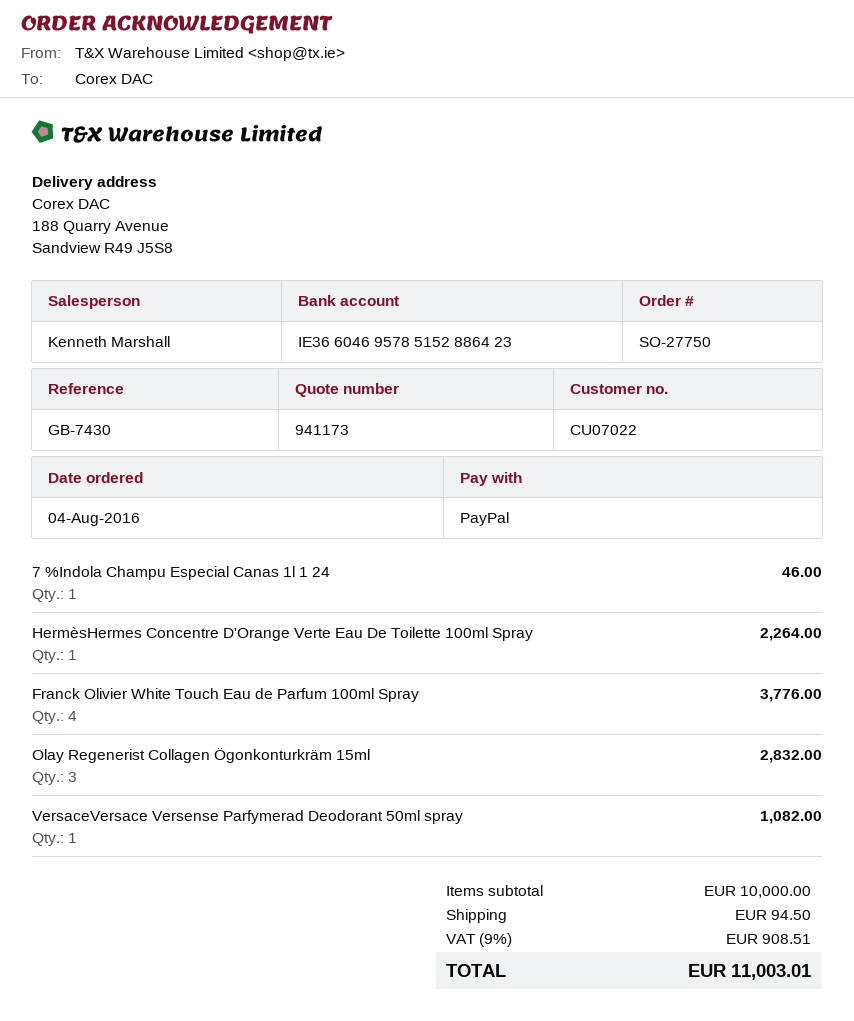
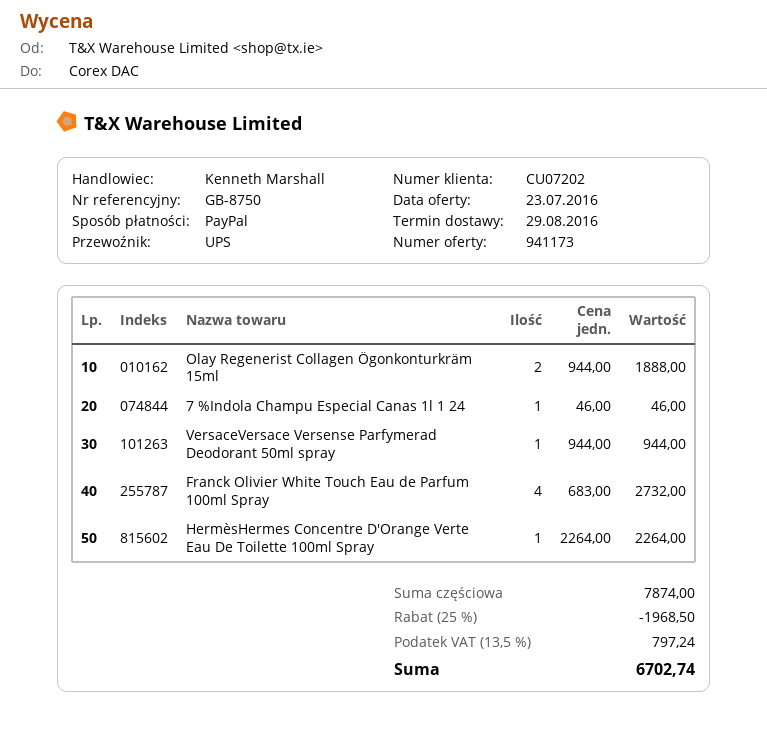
customer number: CU07022 -> CU07202
reference: GB-7430 -> GB-8750
Franck Olivier White Touch Eau de Parfum 100ml Spray: 4 for 3776.00 -> 4 for 2732.00
Olay Regenerist Collagen Ögonkonturkräm 15ml: 3 for 2832.00 -> 2 for 1888.00
VersaceVersace Versense Parfymerad Deodorant 50ml spray: 1 for 1082.00 -> 1 for 944.00
subtotal: 10000.00 -> 7874.00
discount: none -> 25% = 1968.50
shipping: 94.50 -> none
tax: 9% = 908.51 -> 13.5% = 797.24
total: 11003.01 -> 6702.74

